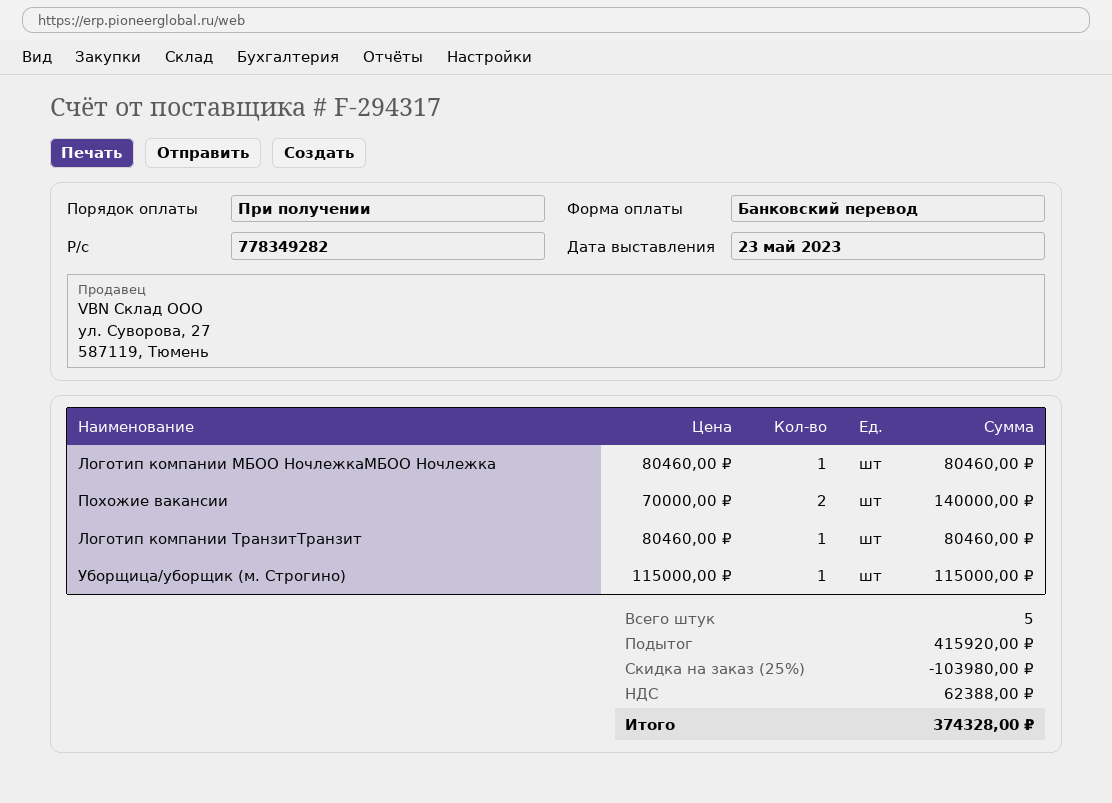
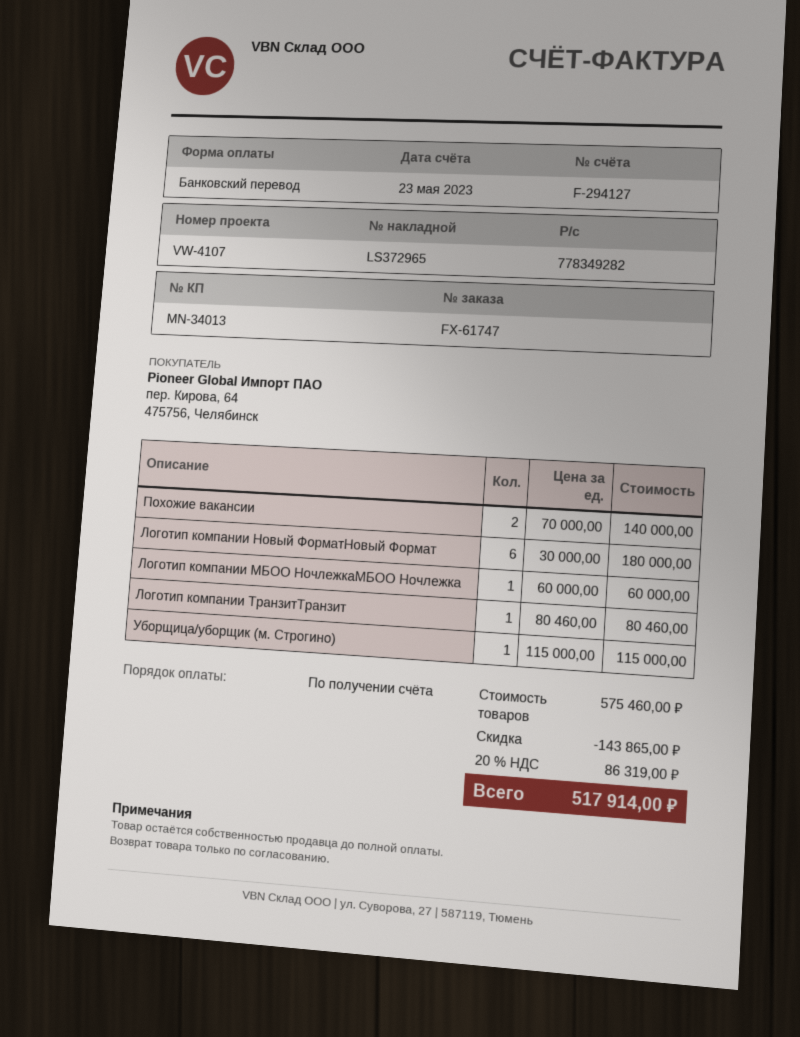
invoice number: F-294317 -> F-294127
Логотип компании МБОО НочлежкаМБОО Ночлежка: 1 x 80460.00 = 80460.00 -> 1 x 60000.00 = 60000.00
Логотип компании Новый ФорматНовый Формат: none -> 6 x 30000.00 = 180000.00
subtotal: 415920.00 -> 575460.00
discount: 103980.00 -> 143865.00
tax: 62388.00 -> 86319.00
total: 374328.00 -> 517914.00

